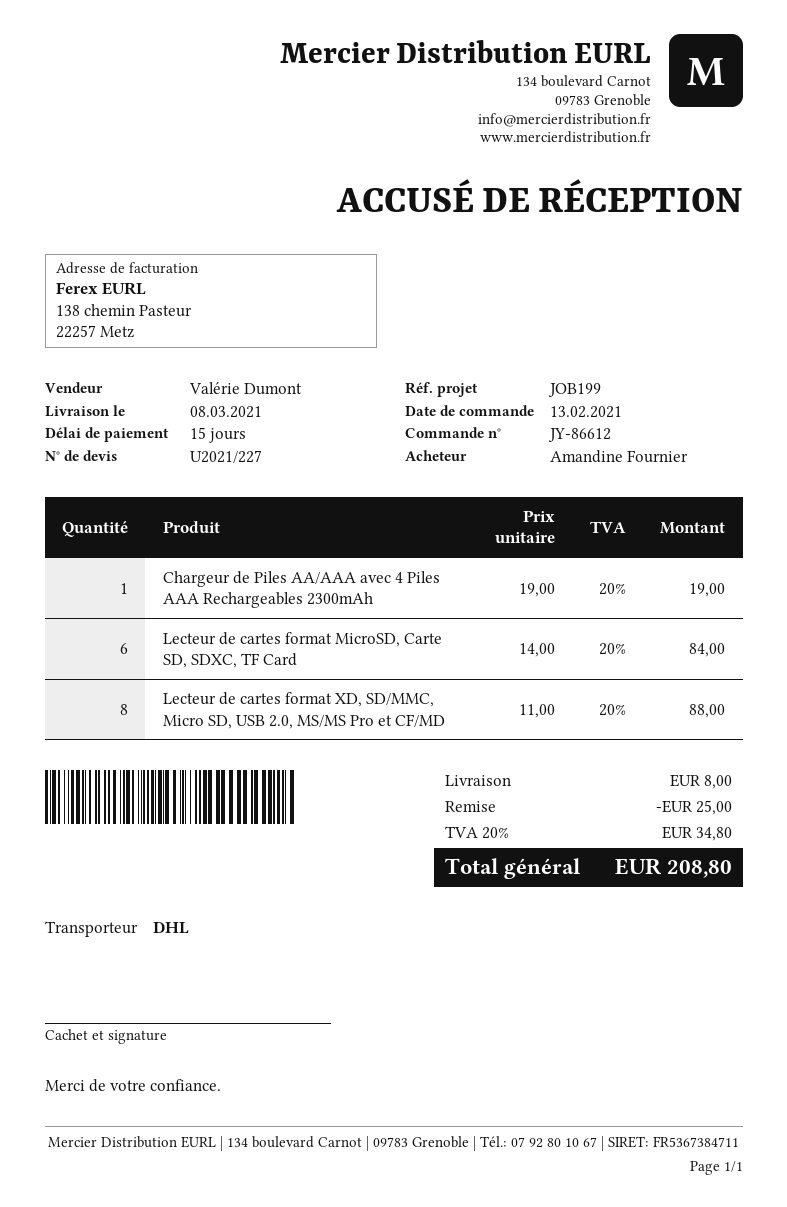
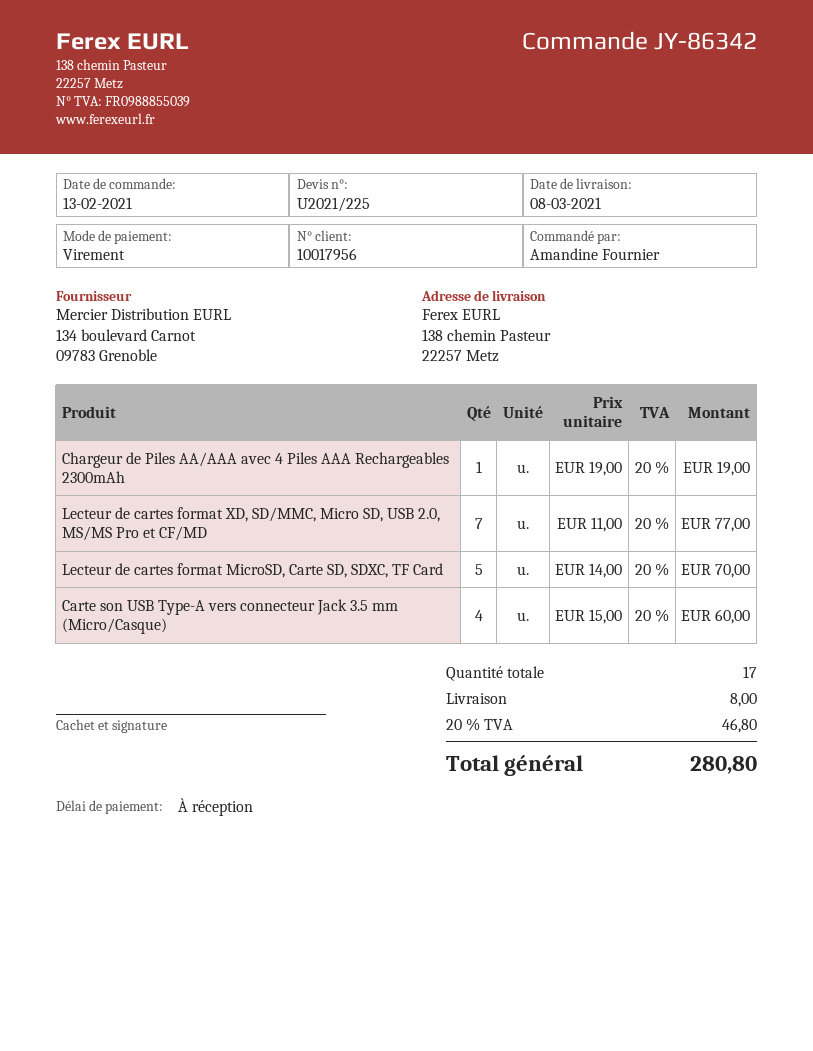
quote number: U2021/227 -> U2021/225
order number: JY-86612 -> JY-86342
payment terms: 15 days -> on receipt
Lecteur de cartes format MicroSD, Carte SD, SDXC, TF Card: 6 x 14.00 = 84.00 -> 5 x 14.00 = 70.00
Lecteur de cartes format XD, SD/MMC, Micro SD, USB 2.0, MS/MS Pro et CF/MD: 8 x 11.00 = 88.00 -> 7 x 11.00 = 77.00
Carte son USB Type-A vers connecteur Jack 3.5 mm (Micro/Casque): none -> 4 x 15.00 = 60.00
discount: 25.00 -> none
tax: 20% = 34.80 -> 20% = 46.80
total: 208.80 -> 280.80

